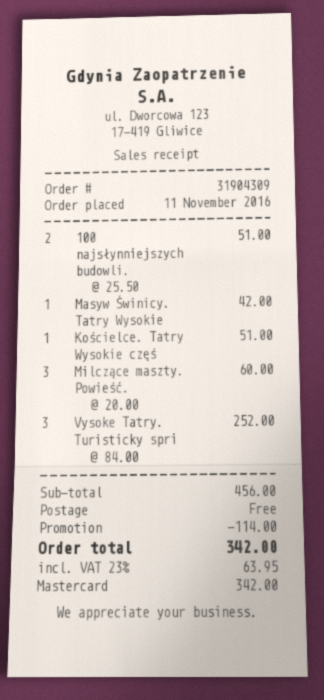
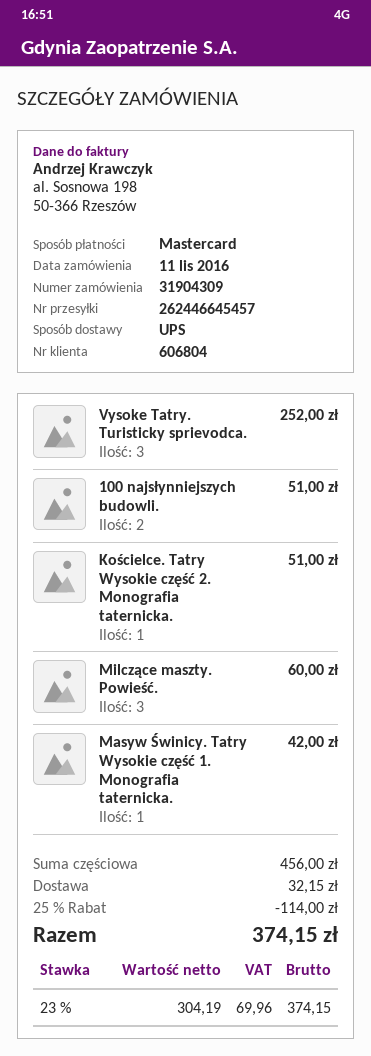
shipping: 0.00 -> 32.15
tax: 23% = 63.95 -> 23% = 69.96
total: 342.00 -> 374.15

